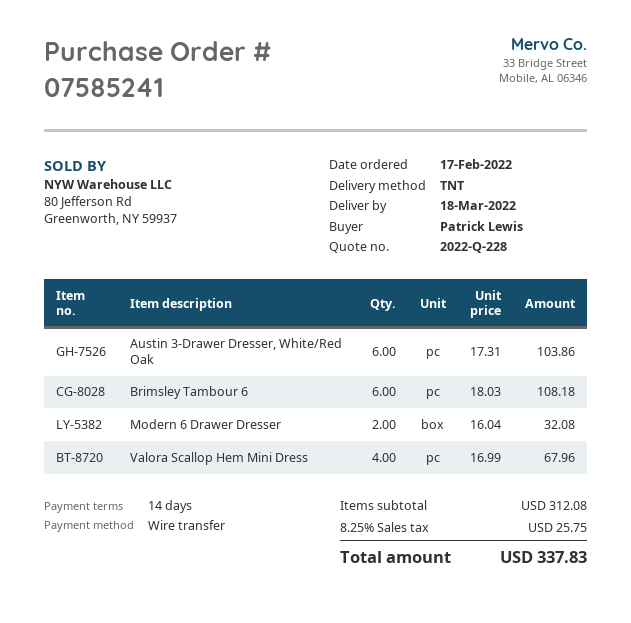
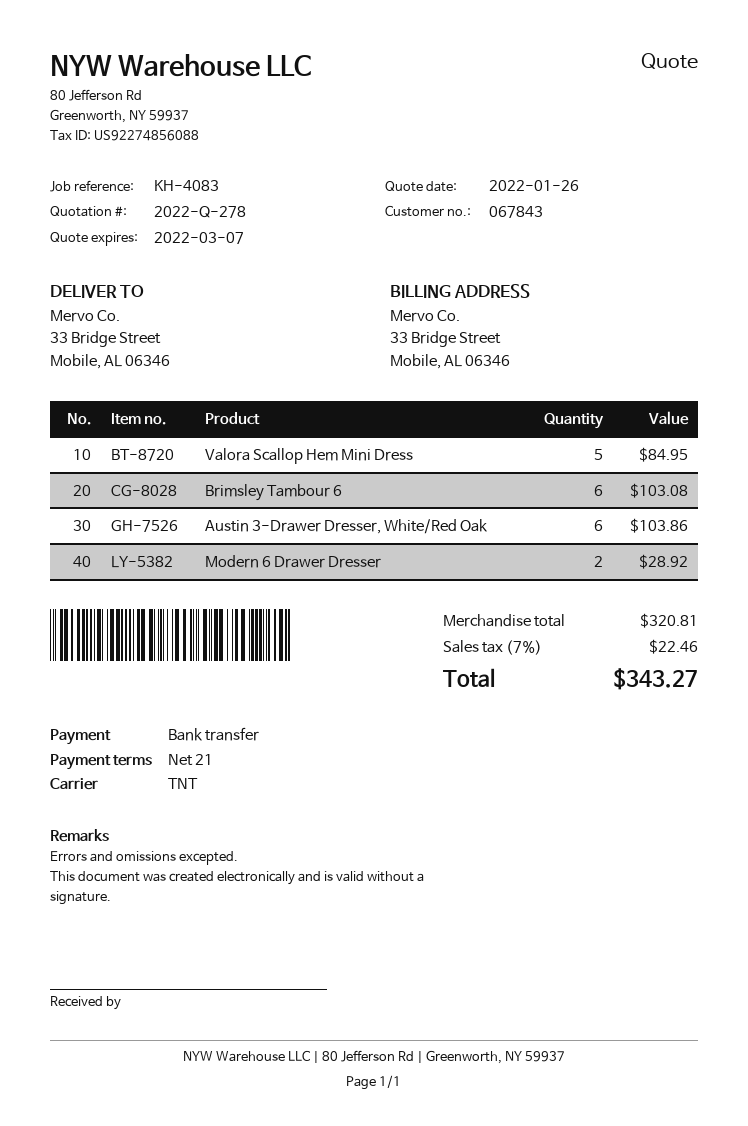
quote number: 2022-Q-228 -> 2022-Q-278
payment terms: 14 days -> 21 days
Brimsley Tambour 6: 6 for 108.18 -> 6 for 103.08
Modern 6 Drawer Dresser: 2 for 32.08 -> 2 for 28.92
Valora Scallop Hem Mini Dress: 4 for 67.96 -> 5 for 84.95
subtotal: 312.08 -> 320.81
tax: 8.25% = 25.75 -> 7% = 22.46
total: 337.83 -> 343.27

